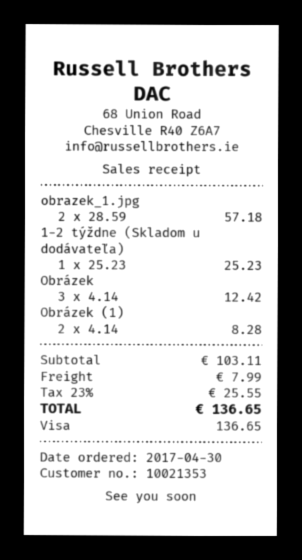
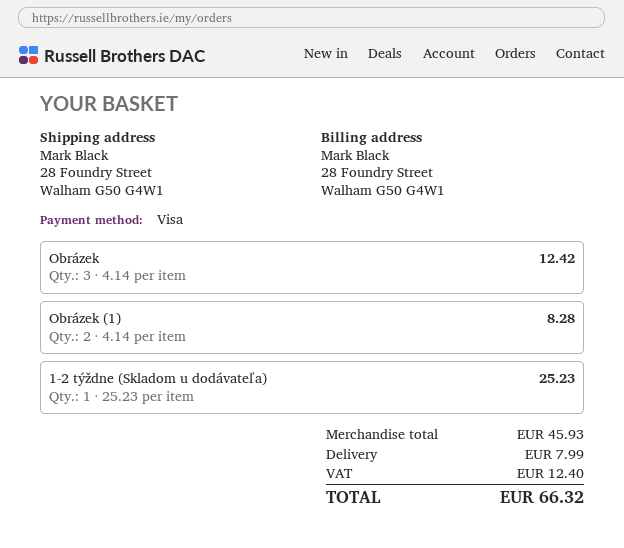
obrazek_1.jpg: 2 x 28.59 = 57.18 -> none
subtotal: 103.11 -> 45.93
tax: 25.55 -> 12.40
total: 136.65 -> 66.32

